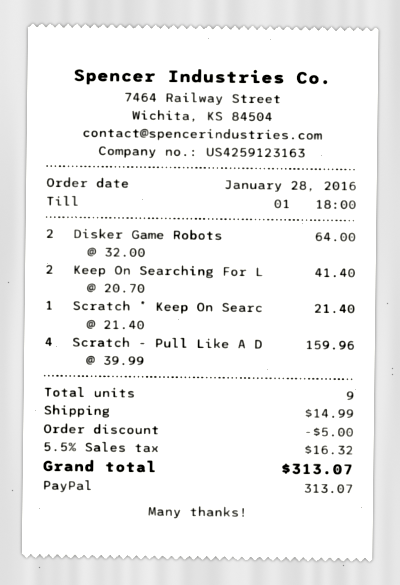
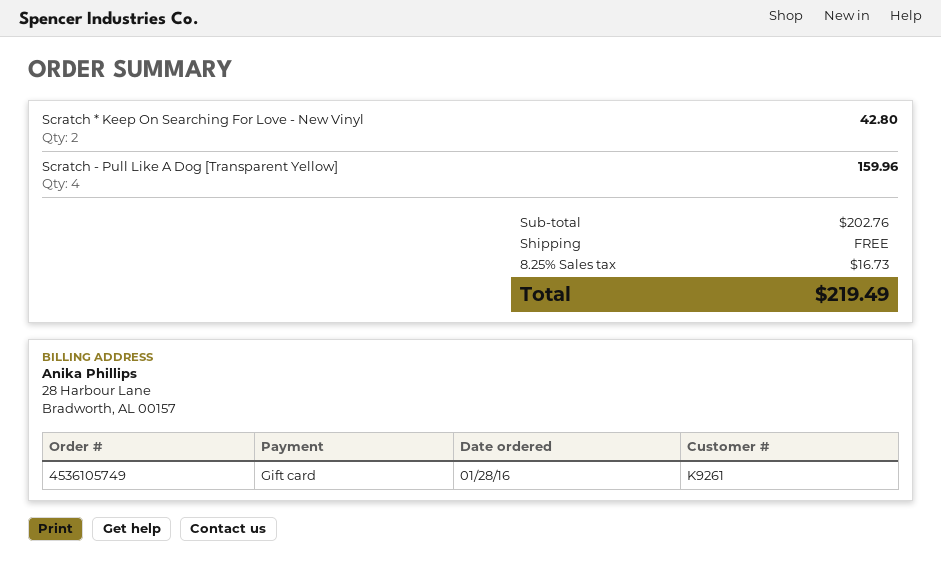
payment method: PayPal -> gift card
Disker Game Robots: 2 for 64.00 -> none
Keep On Searching For L: 2 for 41.40 -> none
Scratch * Keep On Searc: 1 for 21.40 -> 2 for 42.80
discount: 5.00 -> none
shipping: 14.99 -> 0.00
tax: 5.5% = 16.32 -> 8.25% = 16.73
total: 313.07 -> 219.49

